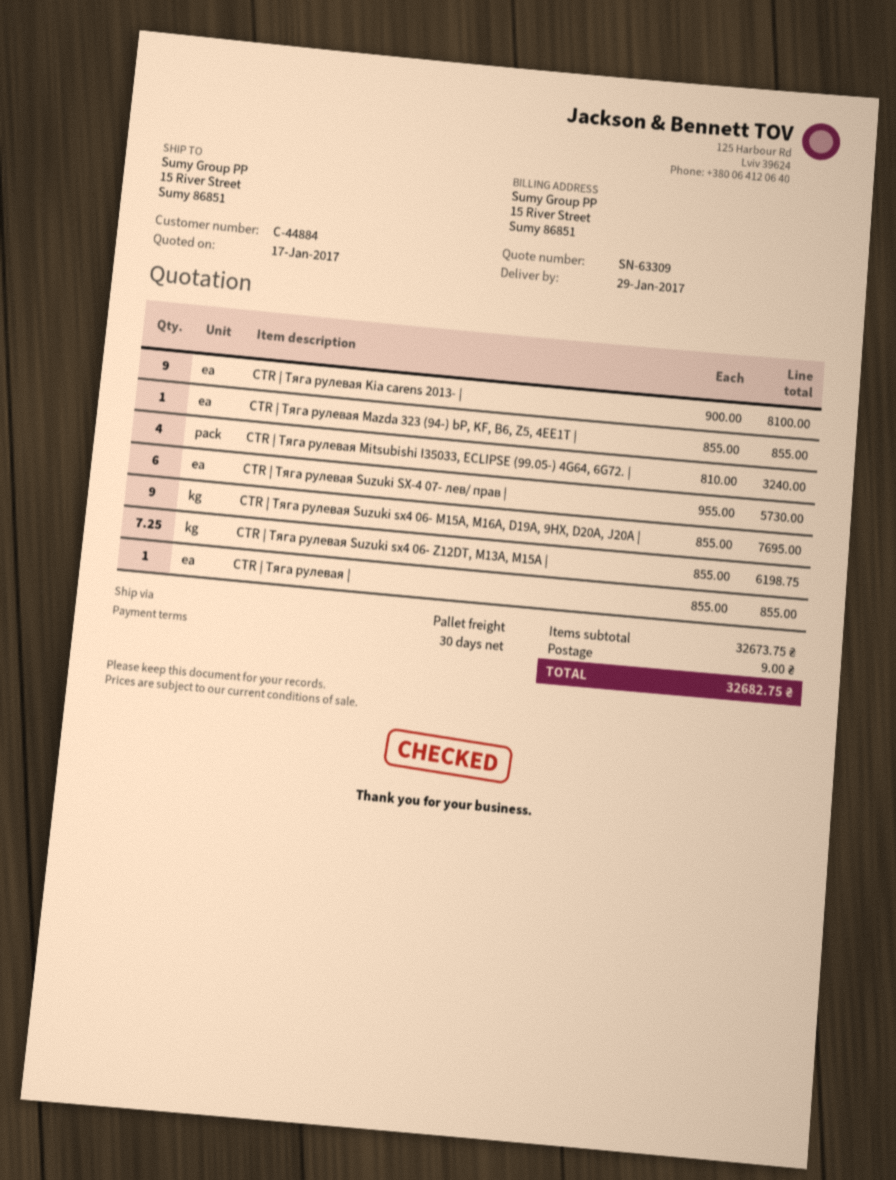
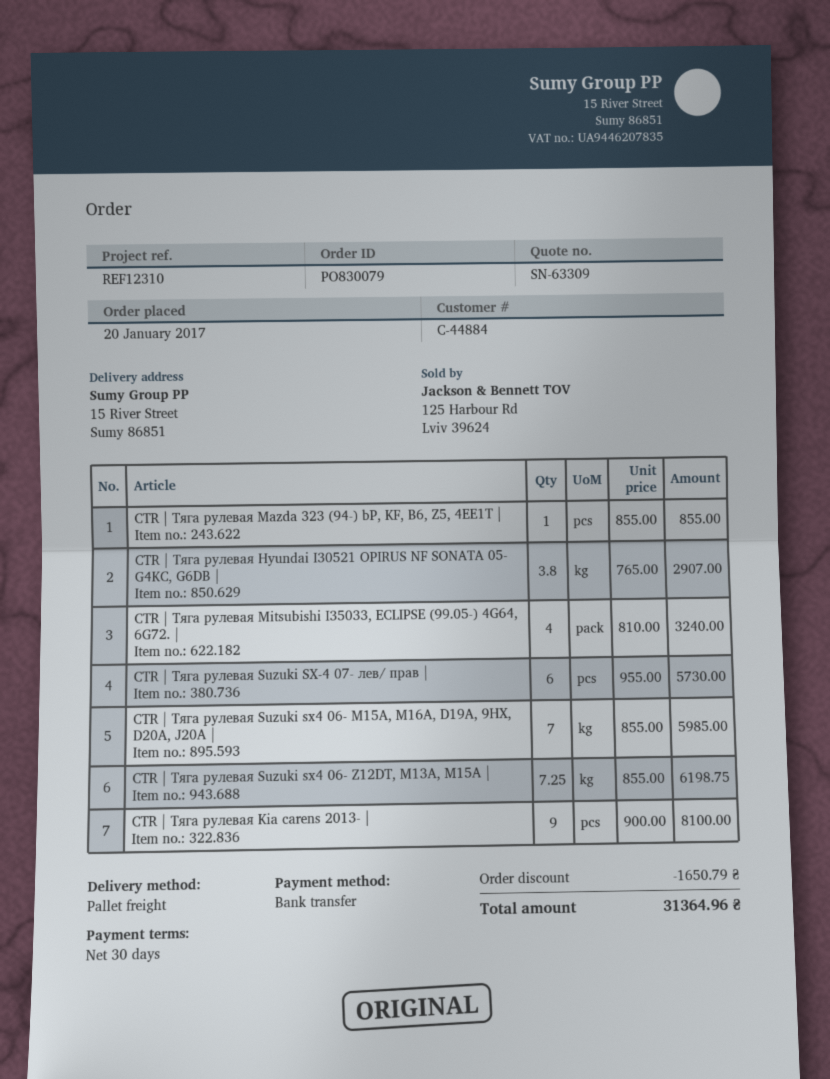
CTR | Тяга рулевая Suzuki sx4 06- M15A, M16A, D19A, 9HX, D20A, J20A |: 9 x 855.00 = 7695.00 -> 7 x 855.00 = 5985.00
CTR | Тяга рулевая |: 1 x 855.00 = 855.00 -> none
CTR | Тяга рулевая Hyundai I30521 OPIRUS NF SONATA 05- G4KC, G6DB |: none -> 3.8 x 765.00 = 2907.00
discount: none -> 1650.79
shipping: 9.00 -> none
total: 32682.75 -> 31364.96

